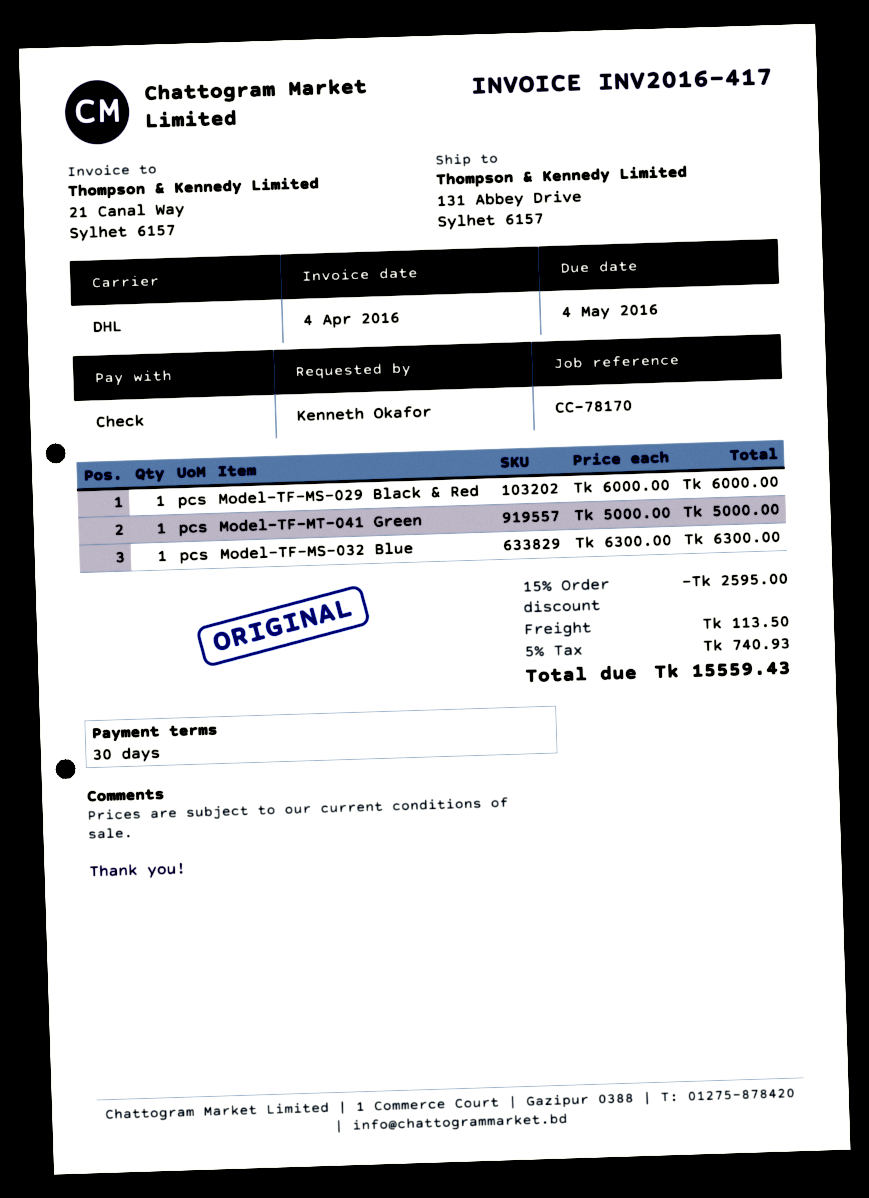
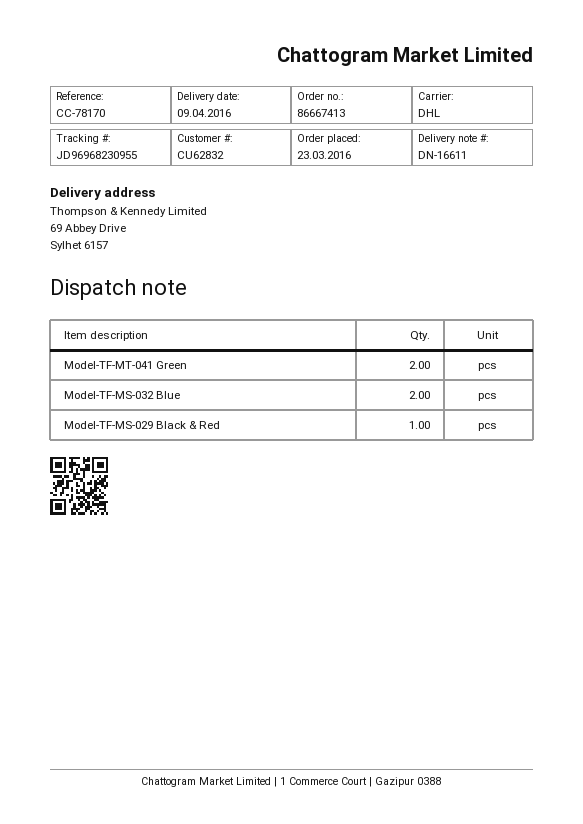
ship to: 131 Abbey Drive, Sylhet 6157 -> 69 Abbey Drive, Sylhet 6157
Model-TF-MT-041 Green: 1 -> 2
Model-TF-MS-032 Blue: 1 -> 2

